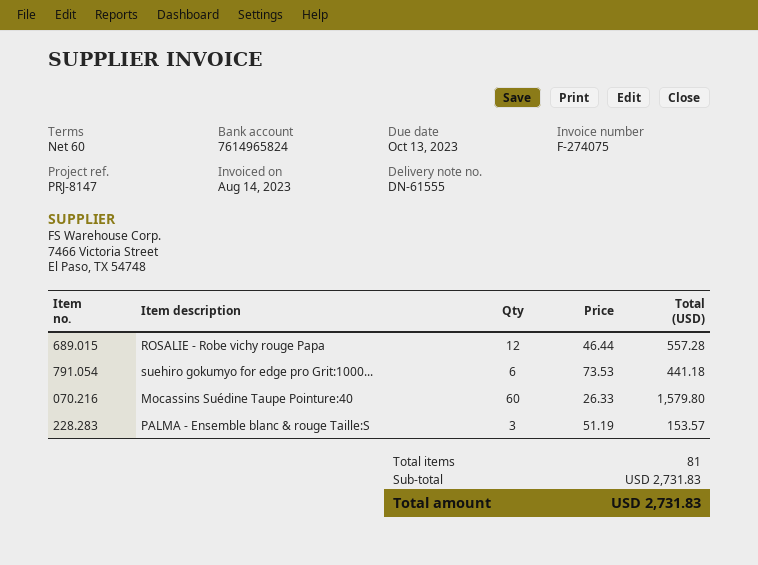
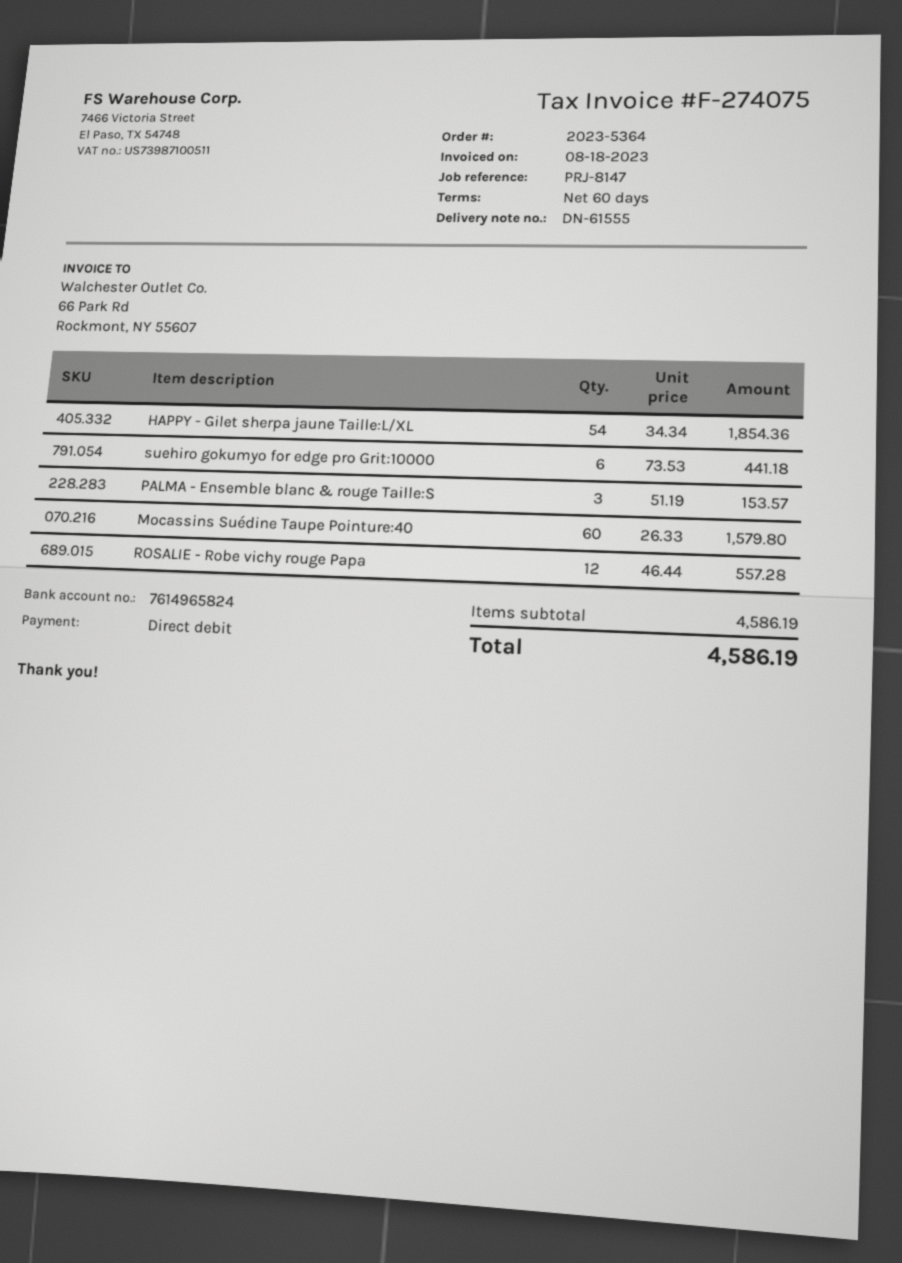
invoice date: 2023-08-14 -> 2023-08-18
HAPPY - Gilet sherpa jaune Taille:L/XL: none -> 54 x 34.34 = 1854.36
subtotal: 2731.83 -> 4586.19
total: 2731.83 -> 4586.19

